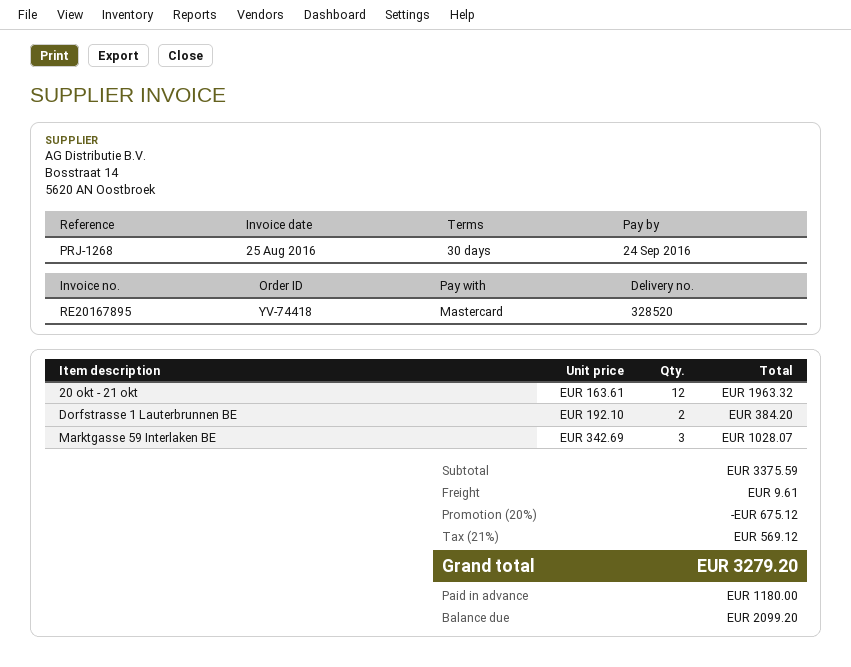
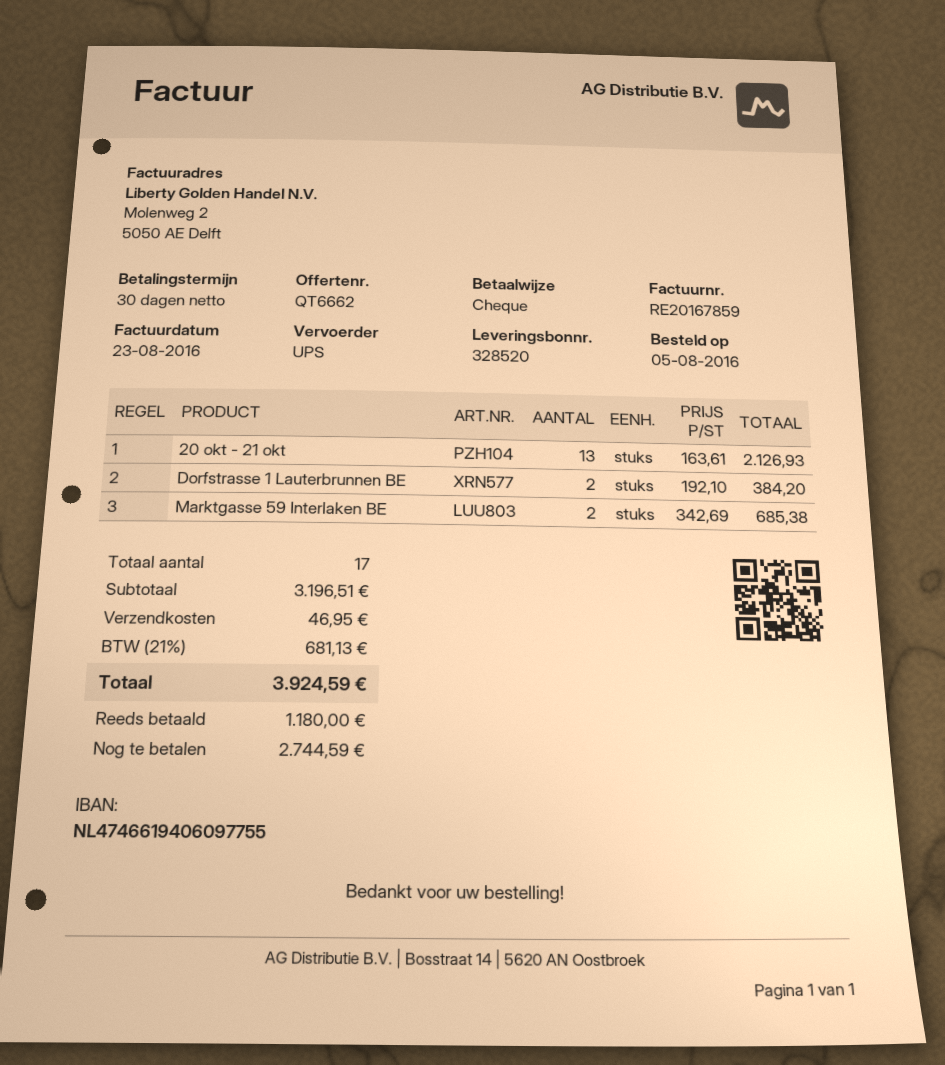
invoice number: RE20167895 -> RE20167859
invoice date: 2016-08-25 -> 2016-08-23
payment method: Mastercard -> cheque
20 okt - 21 okt: 12 x 163.61 = 1963.32 -> 13 x 163.61 = 2126.93
Marktgasse 59 Interlaken BE: 3 x 342.69 = 1028.07 -> 2 x 342.69 = 685.38
subtotal: 3375.59 -> 3196.51
discount: 20% = 675.12 -> none
shipping: 9.61 -> 46.95
tax: 21% = 569.12 -> 21% = 681.13
total: 3279.20 -> 3924.59
balance: 2099.20 -> 2744.59

